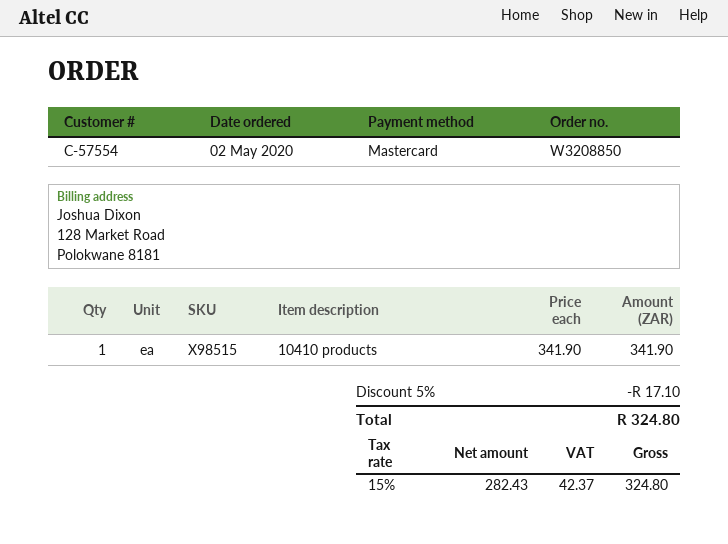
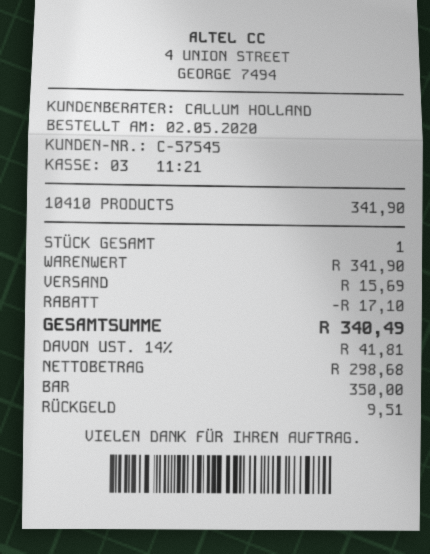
customer number: C-57554 -> C-57545
payment method: Mastercard -> cash
shipping: none -> 15.69
net: 282.43 -> 298.68
tax: 15% = 42.37 -> 14% = 41.81
total: 324.80 -> 340.49

